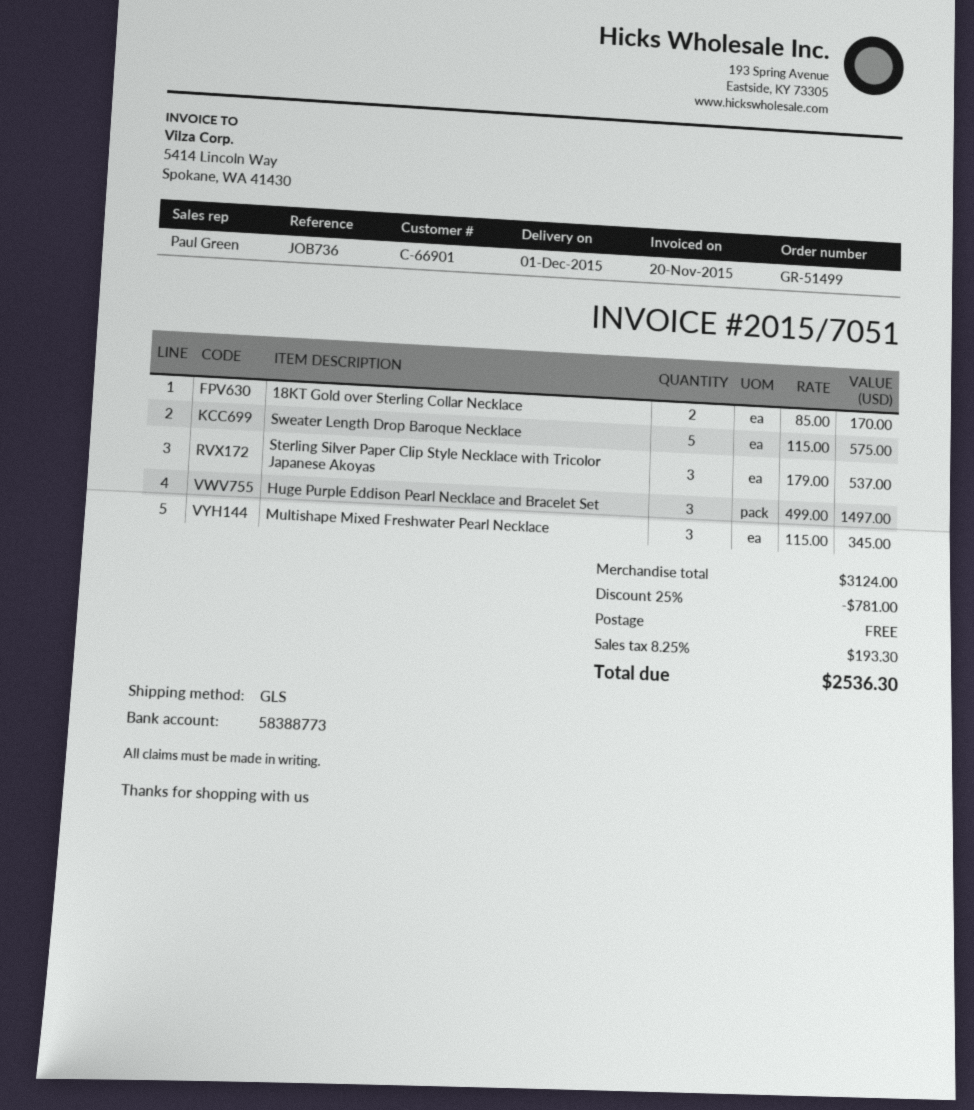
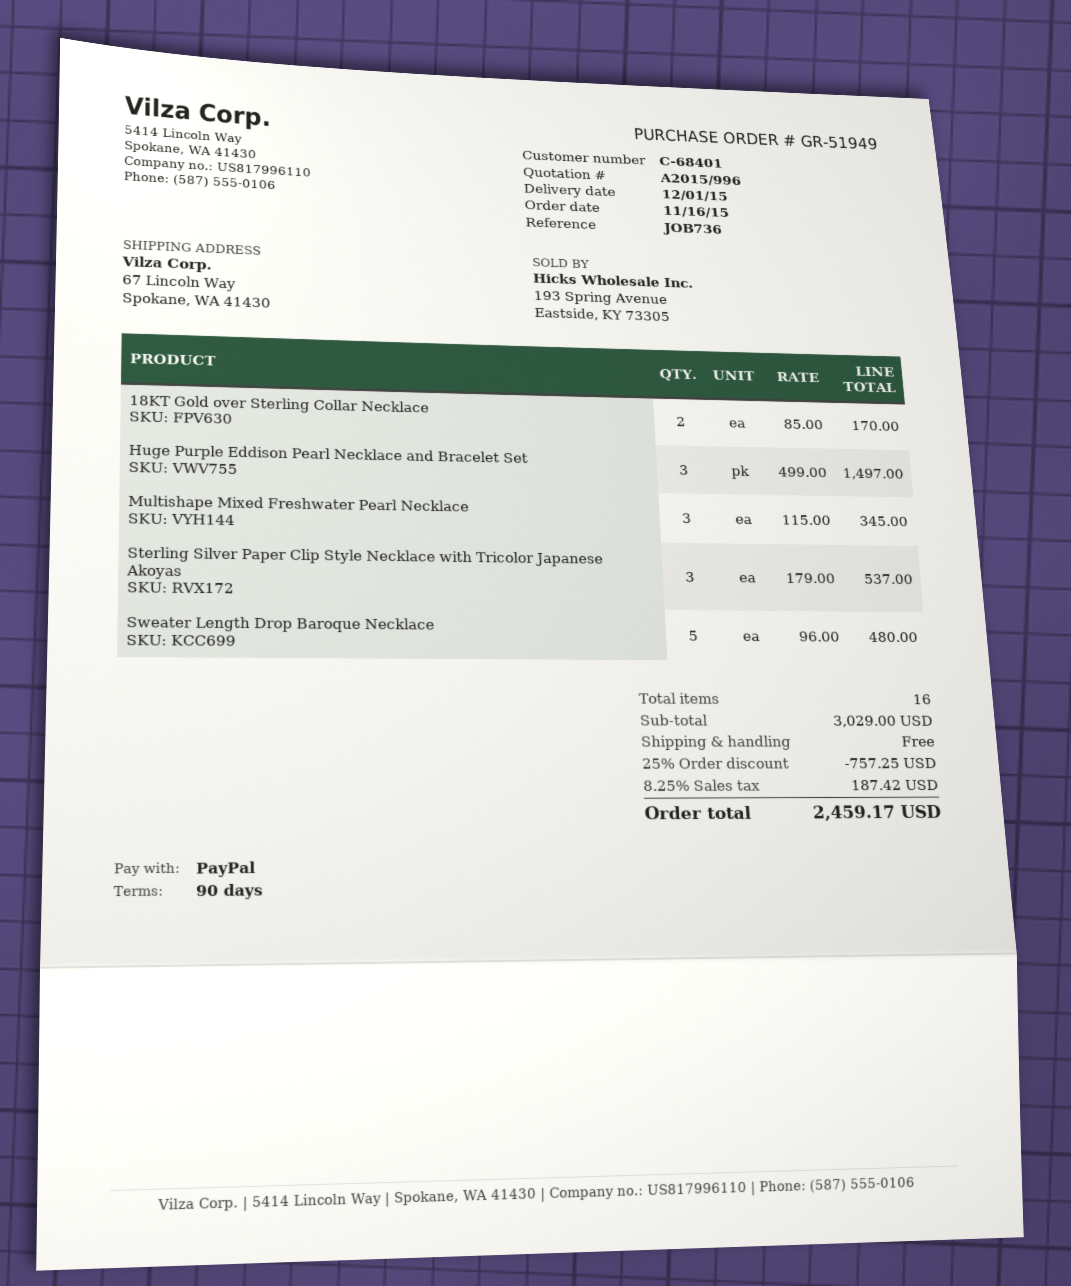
order number: GR-51499 -> GR-51949
customer number: C-66901 -> C-68401
Sweater Length Drop Baroque Necklace: 5 x 115.00 = 575.00 -> 5 x 96.00 = 480.00
subtotal: 3124.00 -> 3029.00
discount: 25% = 781.00 -> 25% = 757.25
tax: 8.25% = 193.30 -> 8.25% = 187.42
total: 2536.30 -> 2459.17

